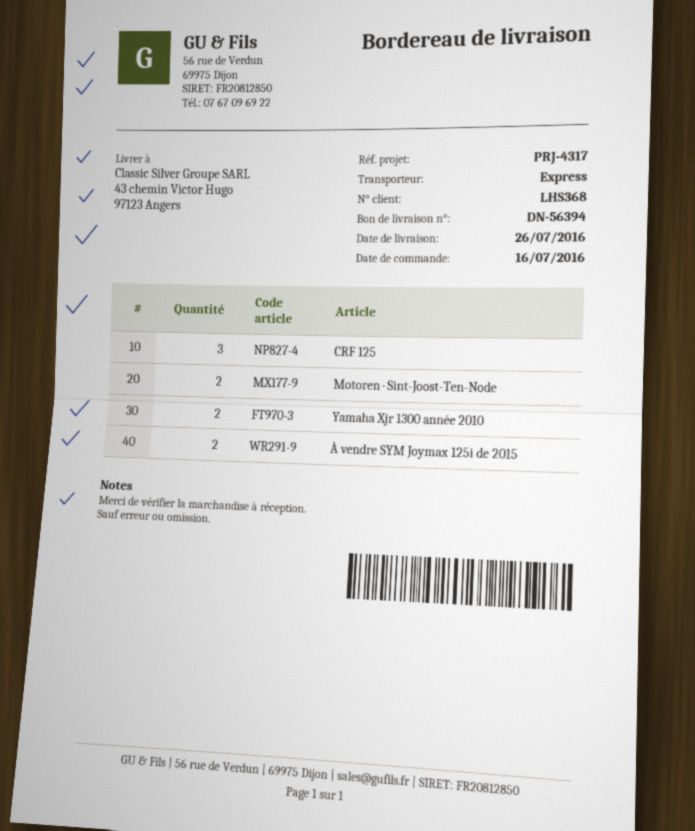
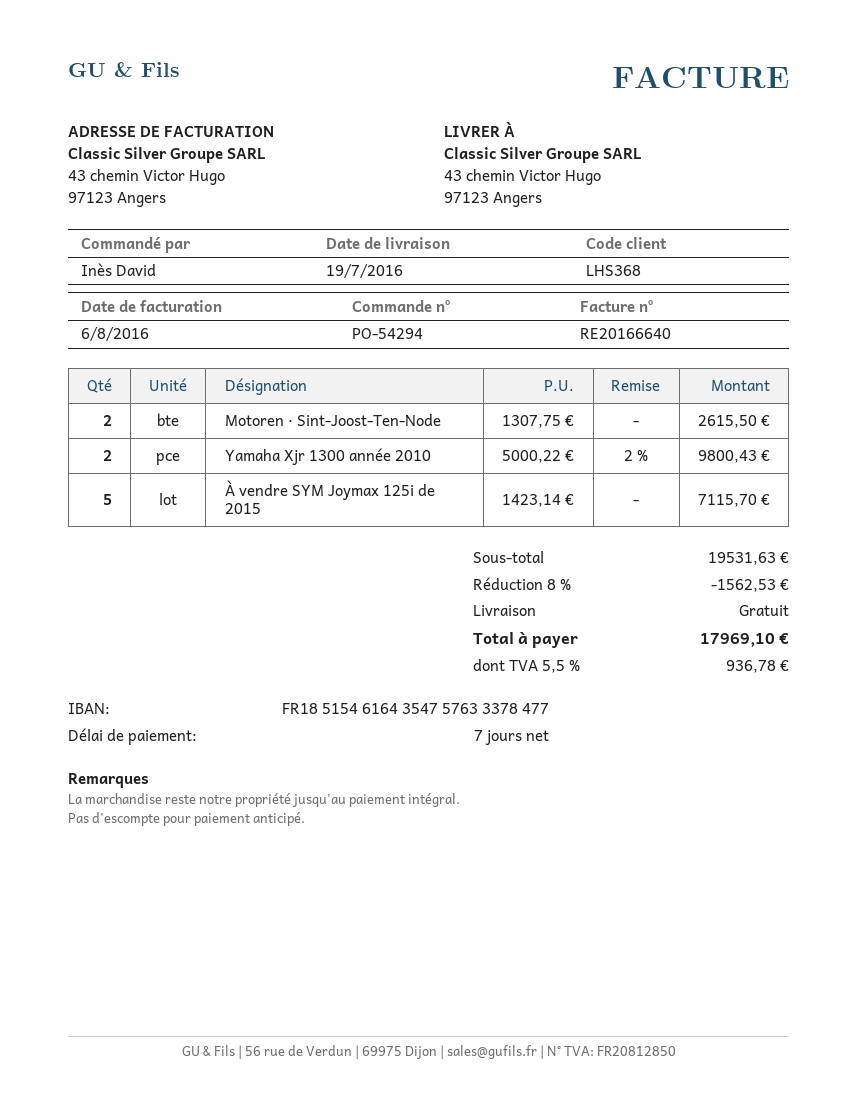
delivery date: 2016-07-26 -> 2016-07-19
CRF 125: 3 -> none
À vendre SYM Joymax 125i de 2015: 2 -> 5

